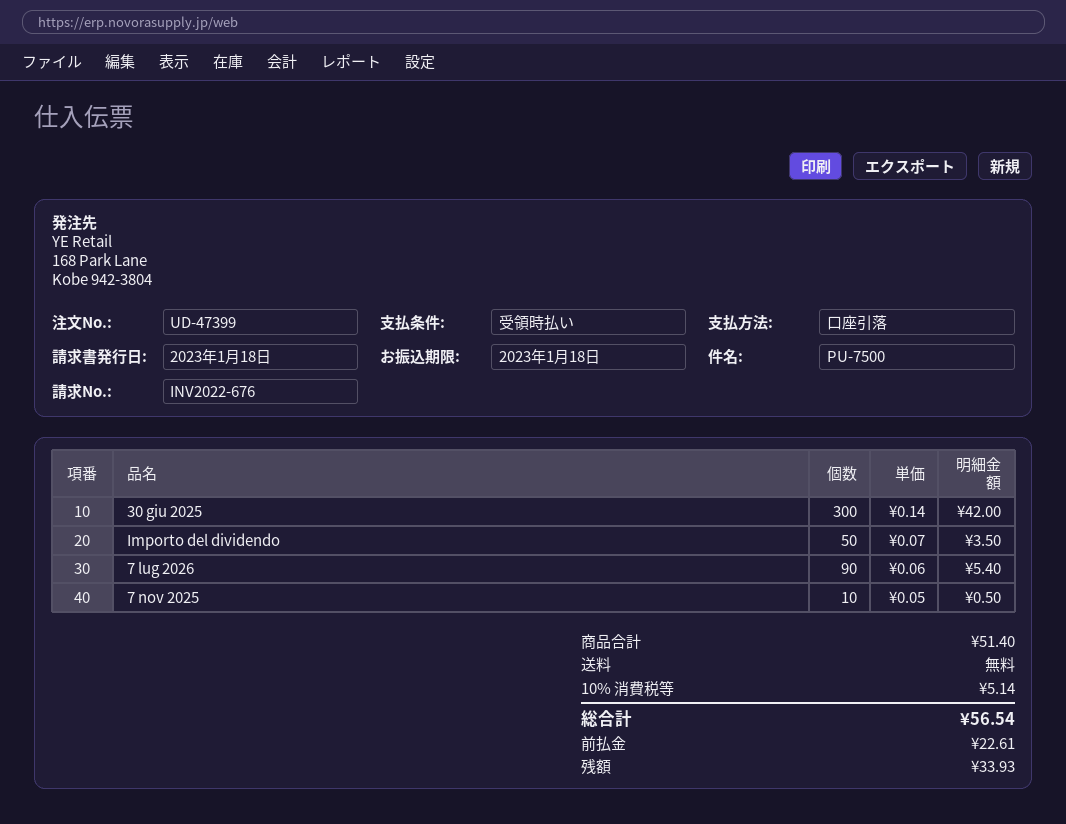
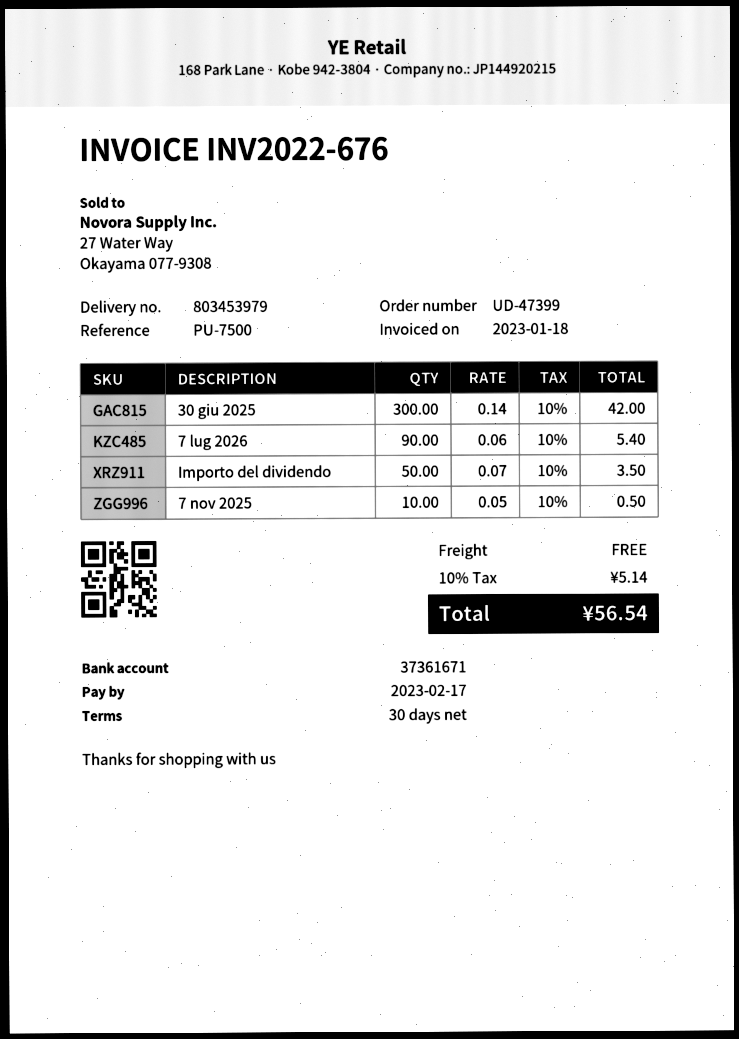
payment terms: on receipt -> 30 days
due date: 2023-01-18 -> 2023-02-17

